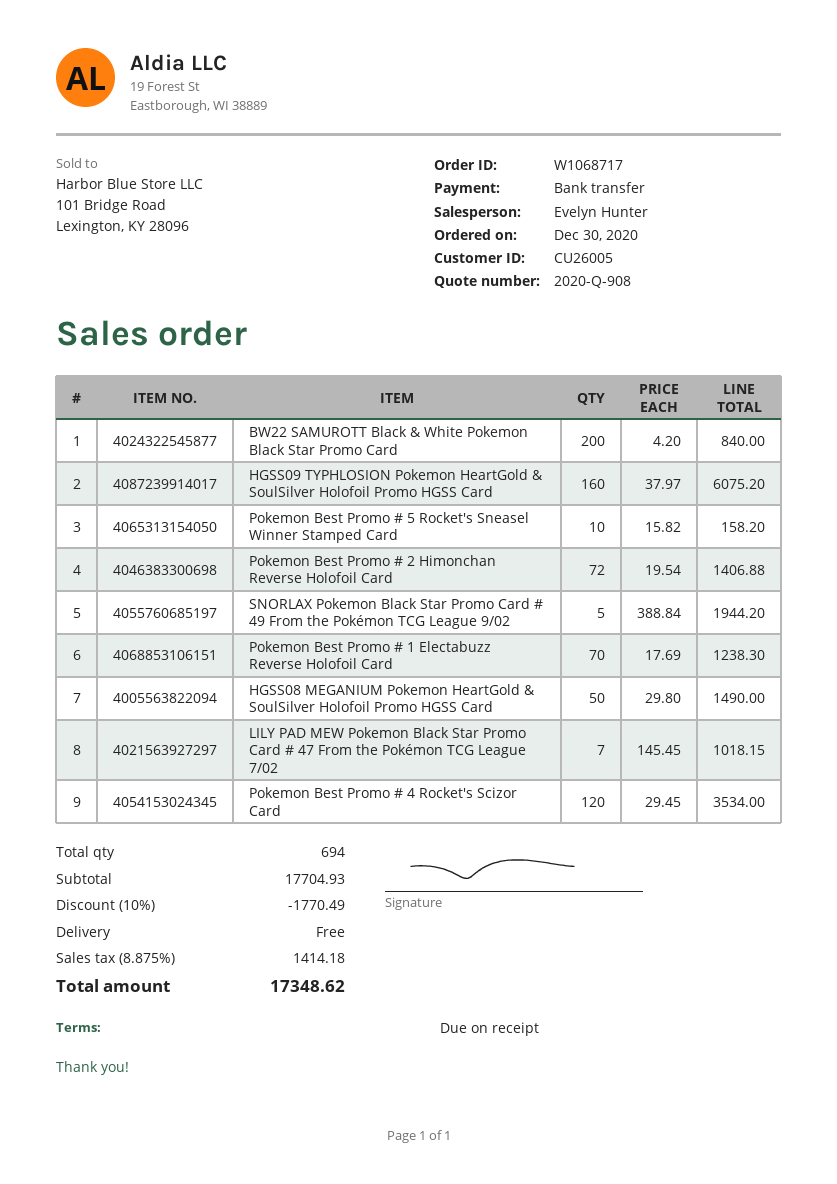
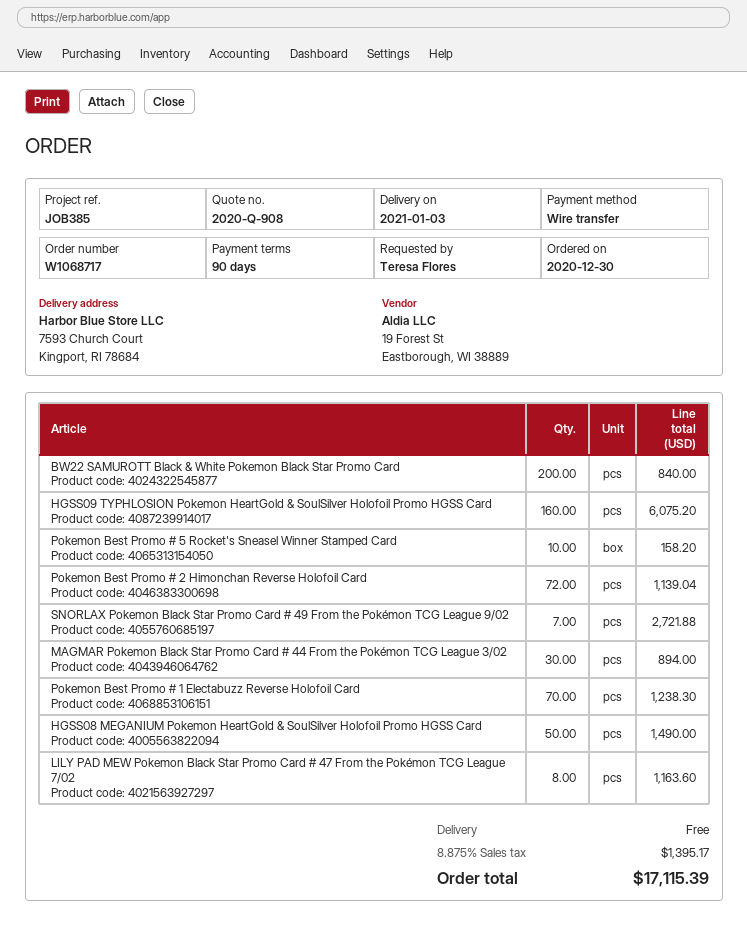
payment terms: on receipt -> 90 days
Pokemon Best Promo # 2 Himonchan Reverse Holofoil Card: 72 for 1406.88 -> 72 for 1139.04
SNORLAX Pokemon Black Star Promo Card # 49 From the Pokémon TCG League 9/02: 5 for 1944.20 -> 7 for 2721.88
LILY PAD MEW Pokemon Black Star Promo Card # 47 From the Pokémon TCG League 7/02: 7 for 1018.15 -> 8 for 1163.60
Pokemon Best Promo # 4 Rocket's Scizor Card: 120 for 3534.00 -> none
MAGMAR Pokemon Black Star Promo Card # 44 From the Pokémon TCG League 3/02: none -> 30 for 894.00
discount: 10% = 1770.49 -> none
tax: 8.875% = 1414.18 -> 8.875% = 1395.17
total: 17348.62 -> 17115.39

